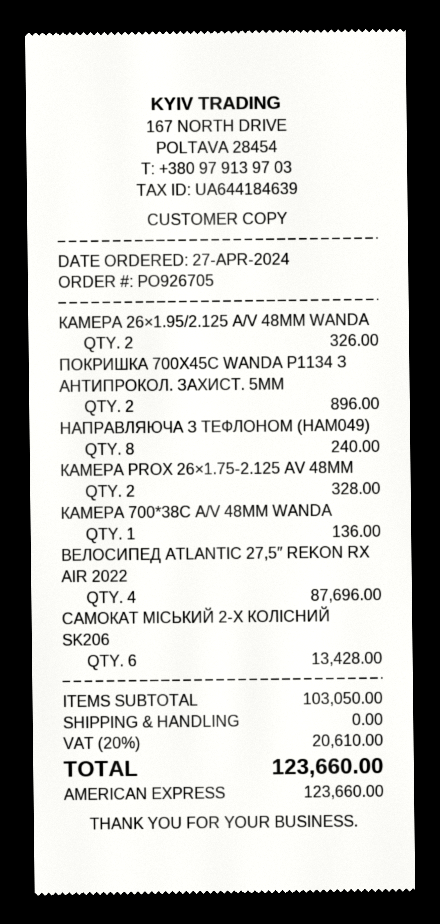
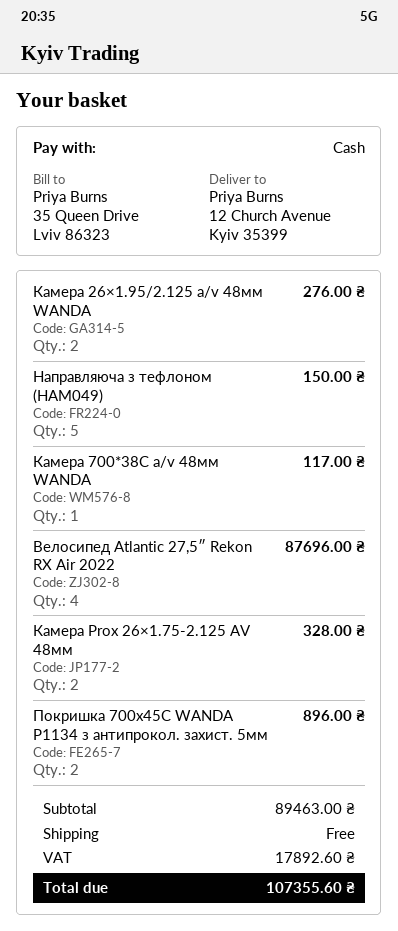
payment method: American Express -> cash
КАМЕРА 26×1.95/2.125 A/V 48ММ WANDA: 2 for 326.00 -> 2 for 276.00
НАПРАВЛЯЮЧА З ТЕФЛОНОМ (HAM049): 8 for 240.00 -> 5 for 150.00
КАМЕРА 700*38C A/V 48ММ WANDA: 1 for 136.00 -> 1 for 117.00
САМОКАТ МІСЬКИЙ 2-Х КОЛІСНИЙ SK206: 6 for 13428.00 -> none
subtotal: 103050.00 -> 89463.00
tax: 20610.00 -> 17892.60
total: 123660.00 -> 107355.60

